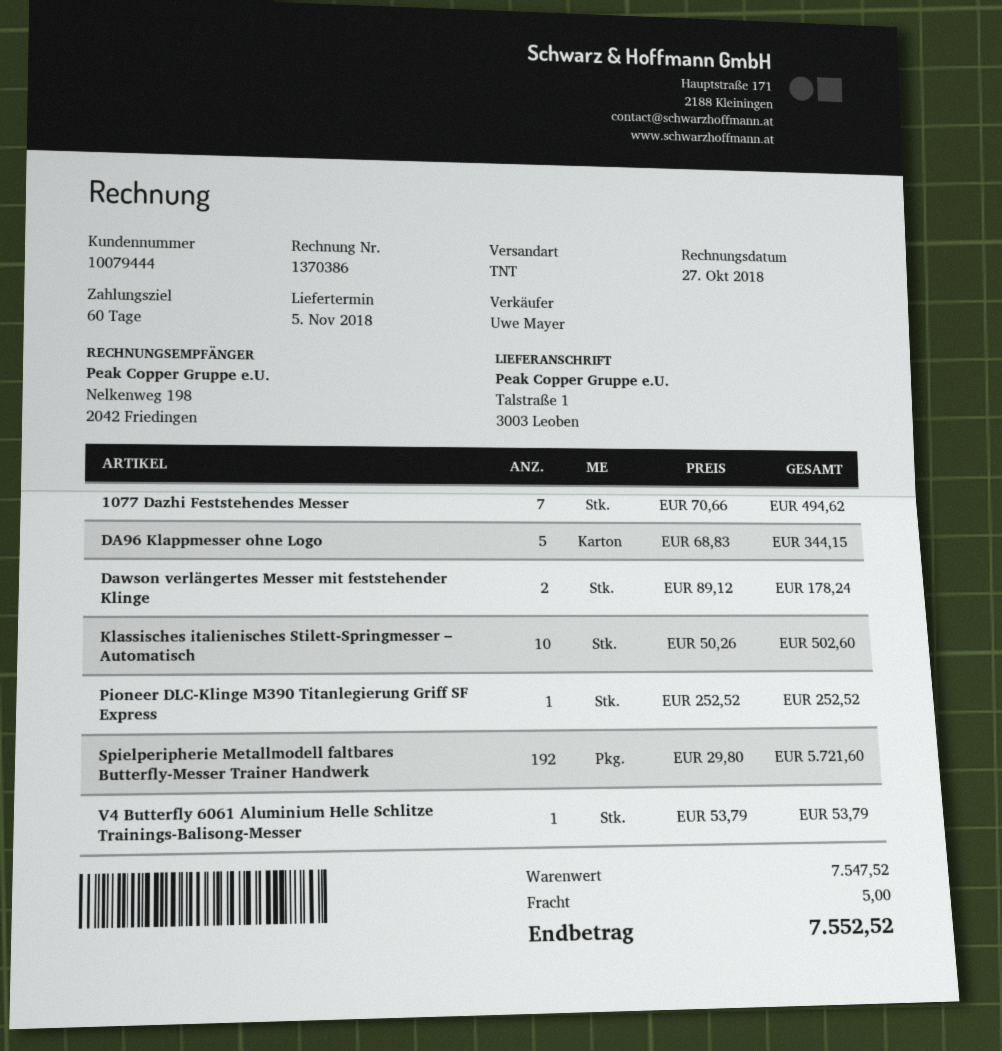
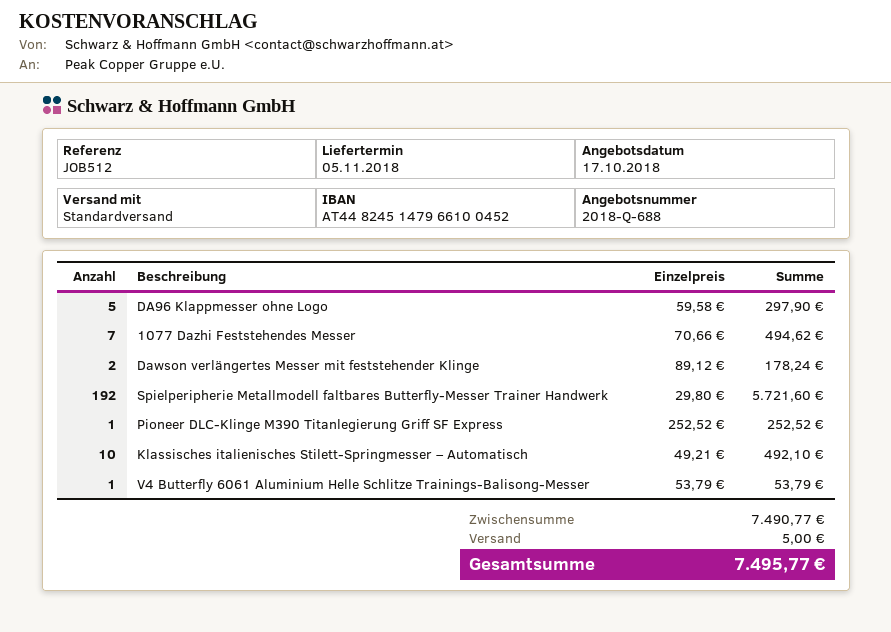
shipping method: TNT -> standard
DA96 Klappmesser ohne Logo: 5 x 68.83 = 344.15 -> 5 x 59.58 = 297.90
Klassisches italienisches Stilett-Springmesser – Automatisch: 10 x 50.26 = 502.60 -> 10 x 49.21 = 492.10
subtotal: 7547.52 -> 7490.77
total: 7552.52 -> 7495.77

